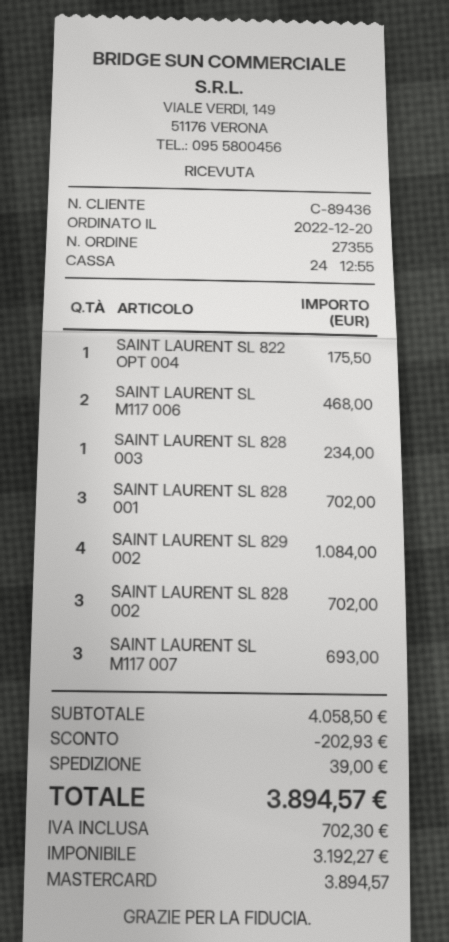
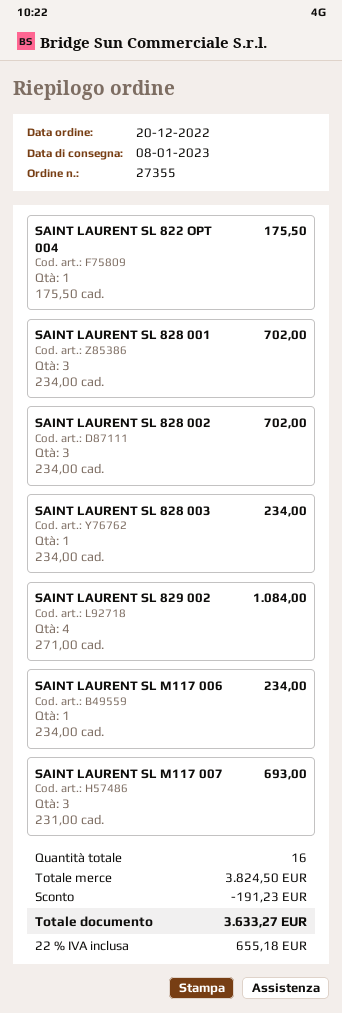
SAINT LAURENT SL M117 006: 2 for 468.00 -> 1 for 234.00
subtotal: 4058.50 -> 3824.50
discount: 202.93 -> 191.23
shipping: 39.00 -> none
tax: 702.30 -> 655.18
total: 3894.57 -> 3633.27

